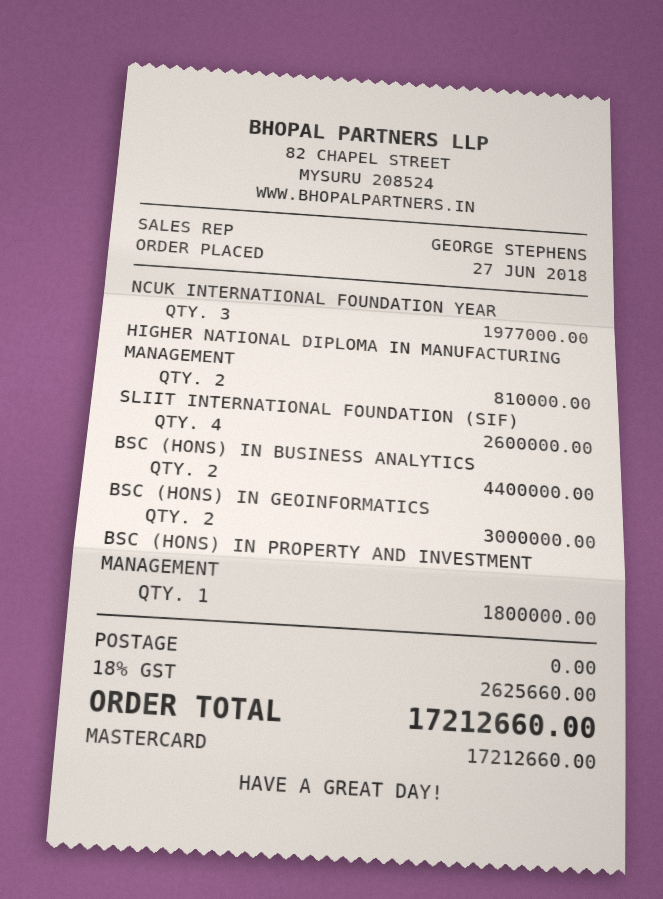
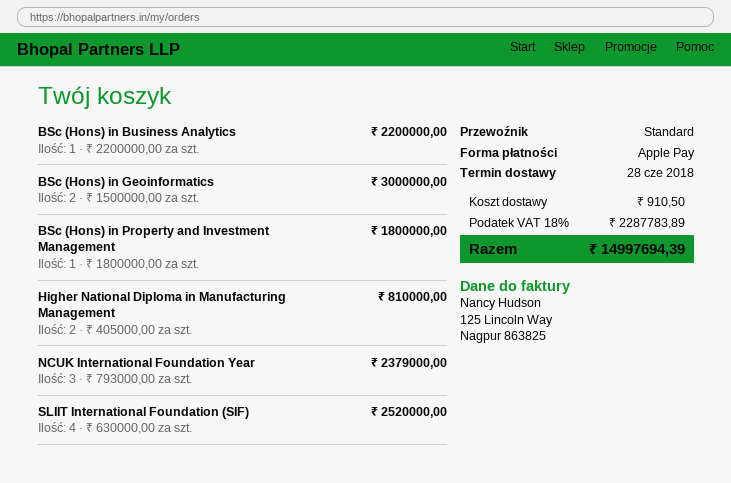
payment method: Mastercard -> Apple Pay
NCUK INTERNATIONAL FOUNDATION YEAR: 3 for 1977000.00 -> 3 for 2379000.00
SLIIT INTERNATIONAL FOUNDATION (SIF): 4 for 2600000.00 -> 4 for 2520000.00
BSC (HONS) IN BUSINESS ANALYTICS: 2 for 4400000.00 -> 1 for 2200000.00
shipping: 0.00 -> 910.50
tax: 18% = 2625660.00 -> 18% = 2287783.89
total: 17212660.00 -> 14997694.39

